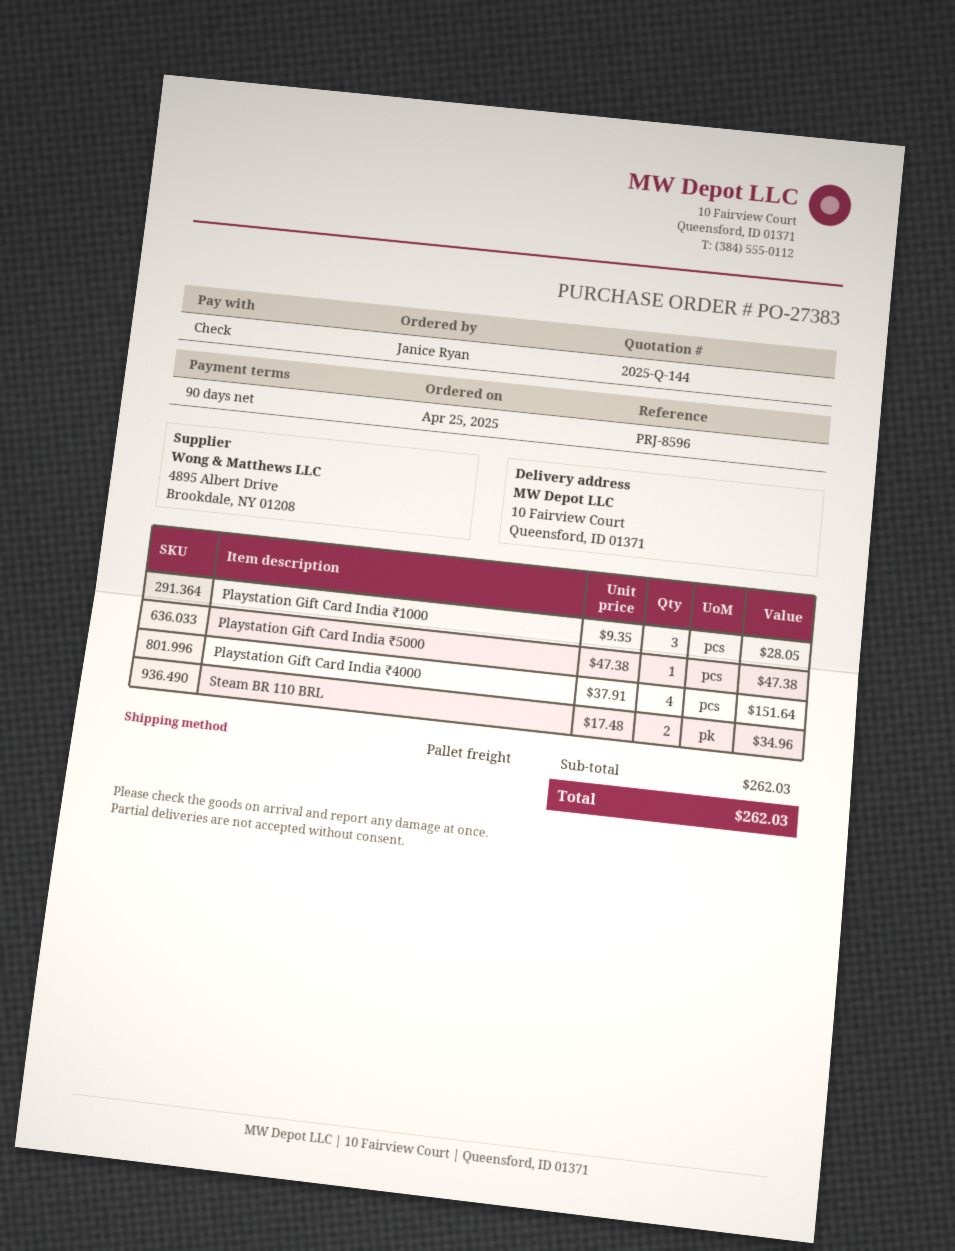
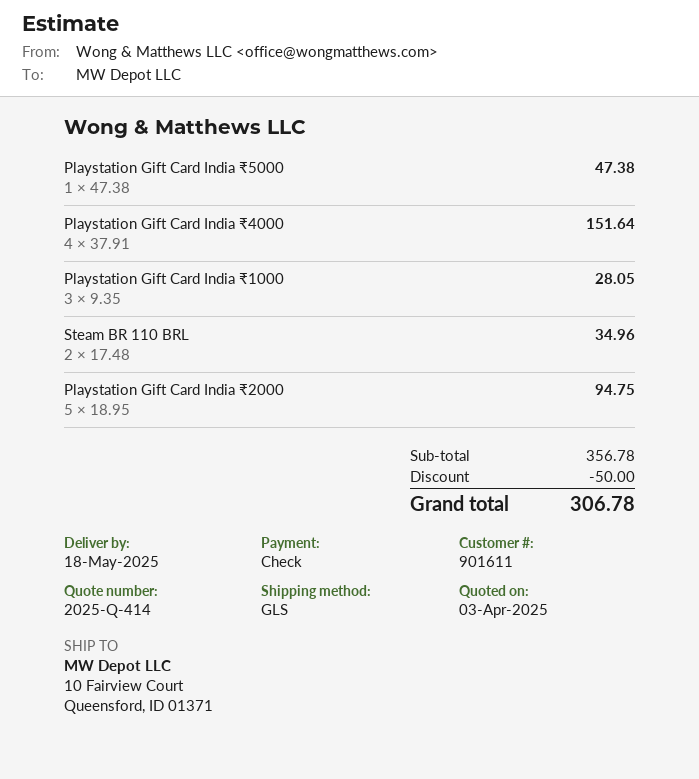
quote number: 2025-Q-144 -> 2025-Q-414
shipping method: pallet freight -> GLS
Playstation Gift Card India ₹2000: none -> 5 x 18.95 = 94.75
subtotal: 262.03 -> 356.78
discount: none -> 50.00
total: 262.03 -> 306.78

